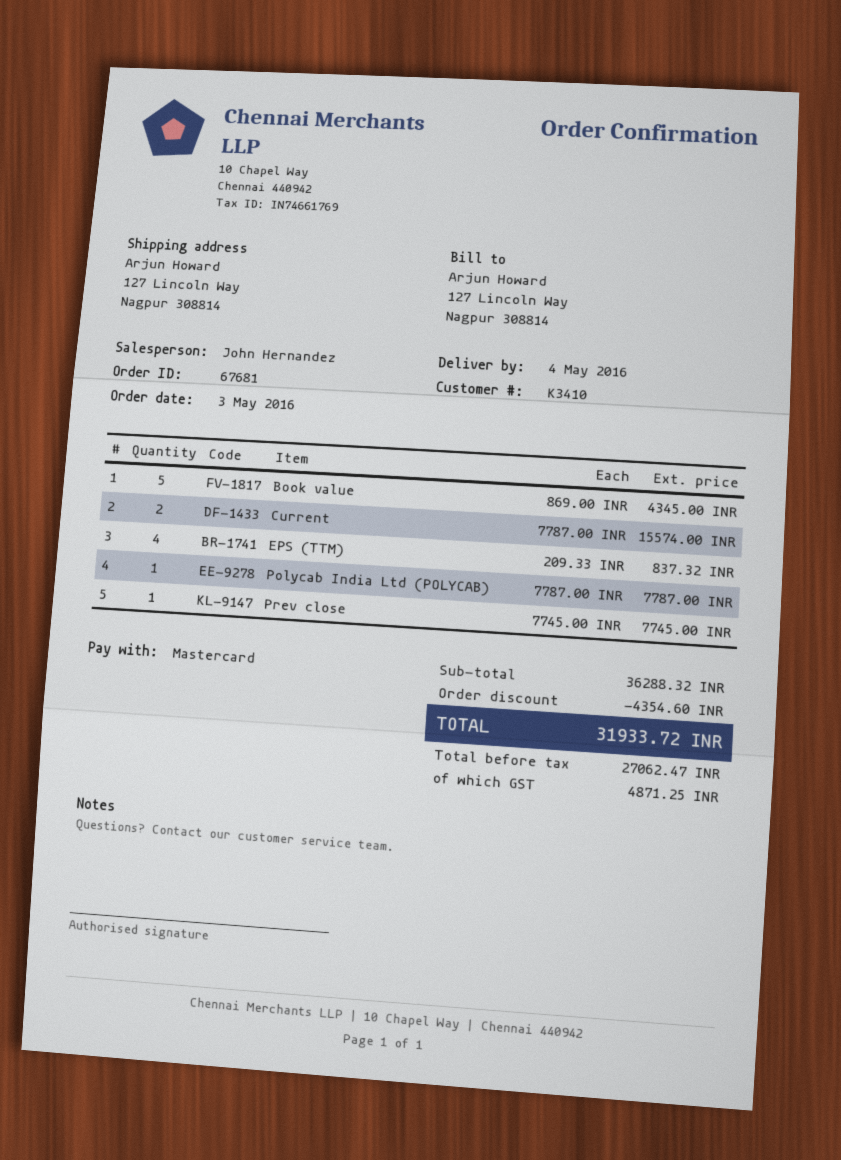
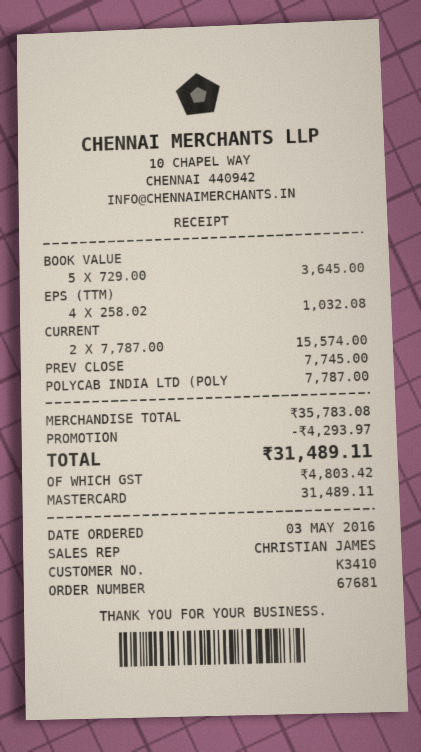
sales rep: John Hernandez -> CHRISTIAN JAMES
Book value: 5 x 869.00 = 4345.00 -> 5 x 729.00 = 3645.00
EPS (TTM): 4 x 209.33 = 837.32 -> 4 x 258.02 = 1032.08
subtotal: 36288.32 -> 35783.08
discount: 4354.60 -> 4293.97
tax: 4871.25 -> 4803.42
total: 31933.72 -> 31489.11

